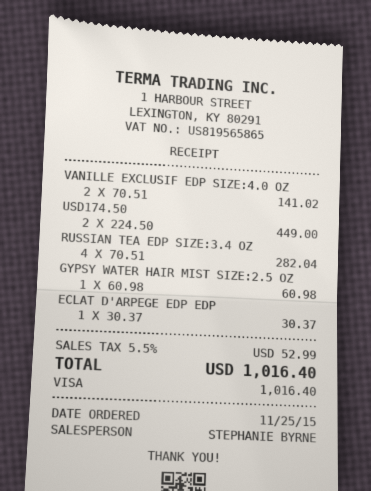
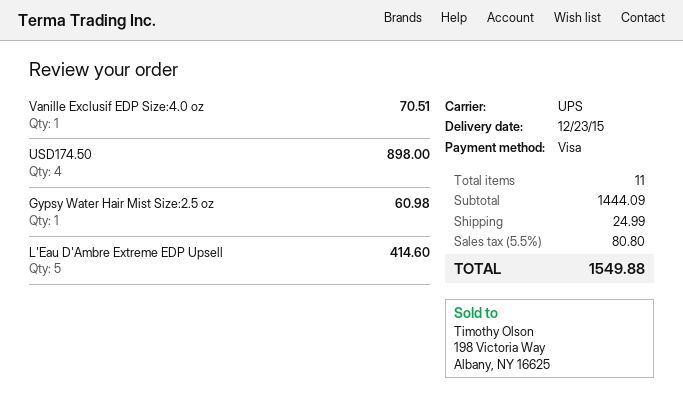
VANILLE EXCLUSIF EDP SIZE:4.0 OZ: 2 for 141.02 -> 1 for 70.51
USD174.50: 2 for 449.00 -> 4 for 898.00
RUSSIAN TEA EDP SIZE:3.4 OZ: 4 for 282.04 -> none
ECLAT D'ARPEGE EDP EDP: 1 for 30.37 -> none
L'Eau D'Ambre Extreme EDP Upsell: none -> 5 for 414.60
shipping: none -> 24.99
tax: 5.5% = 52.99 -> 5.5% = 80.80
total: 1016.40 -> 1549.88

